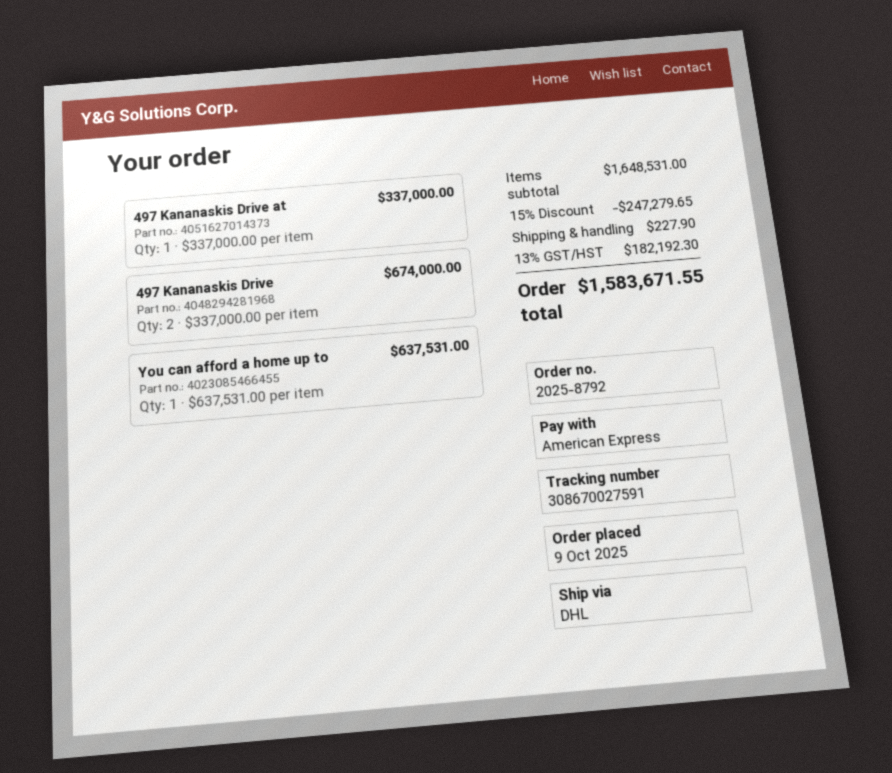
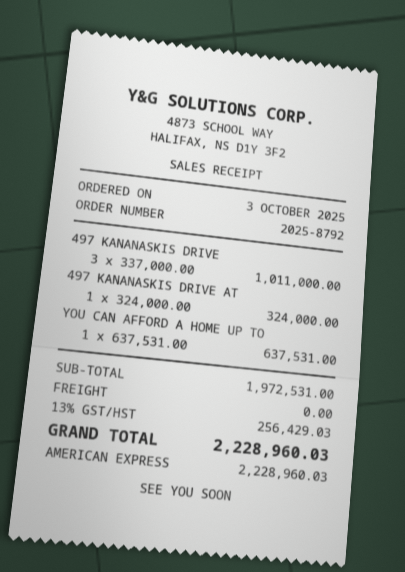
order date: 2025-10-09 -> 2025-10-03
497 Kananaskis Drive at: 1 x 337000.00 = 337000.00 -> 1 x 324000.00 = 324000.00
497 Kananaskis Drive: 2 x 337000.00 = 674000.00 -> 3 x 337000.00 = 1011000.00
subtotal: 1648531.00 -> 1972531.00
discount: 15% = 247279.65 -> none
shipping: 227.90 -> 0.00
tax: 13% = 182192.30 -> 13% = 256429.03
total: 1583671.55 -> 2228960.03

